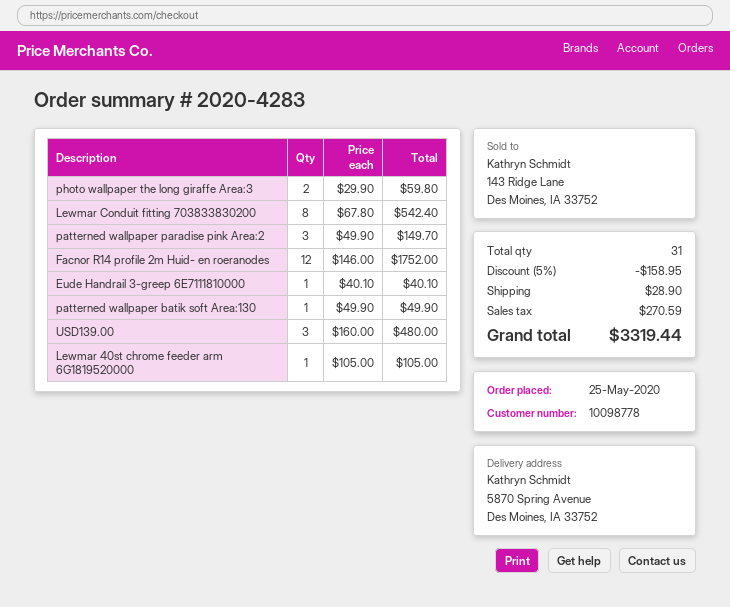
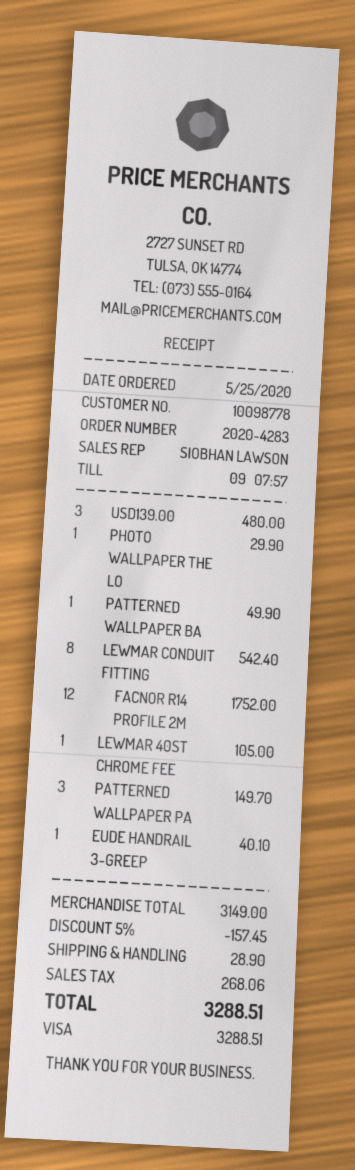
photo wallpaper the long giraffe Area:3: 2 for 59.80 -> 1 for 29.90
discount: 5% = 158.95 -> 5% = 157.45
tax: 270.59 -> 268.06
total: 3319.44 -> 3288.51

